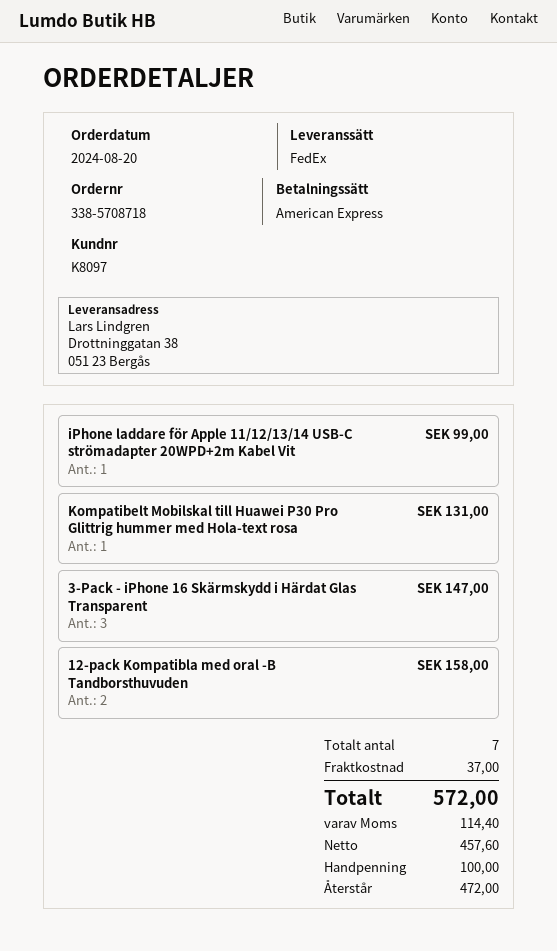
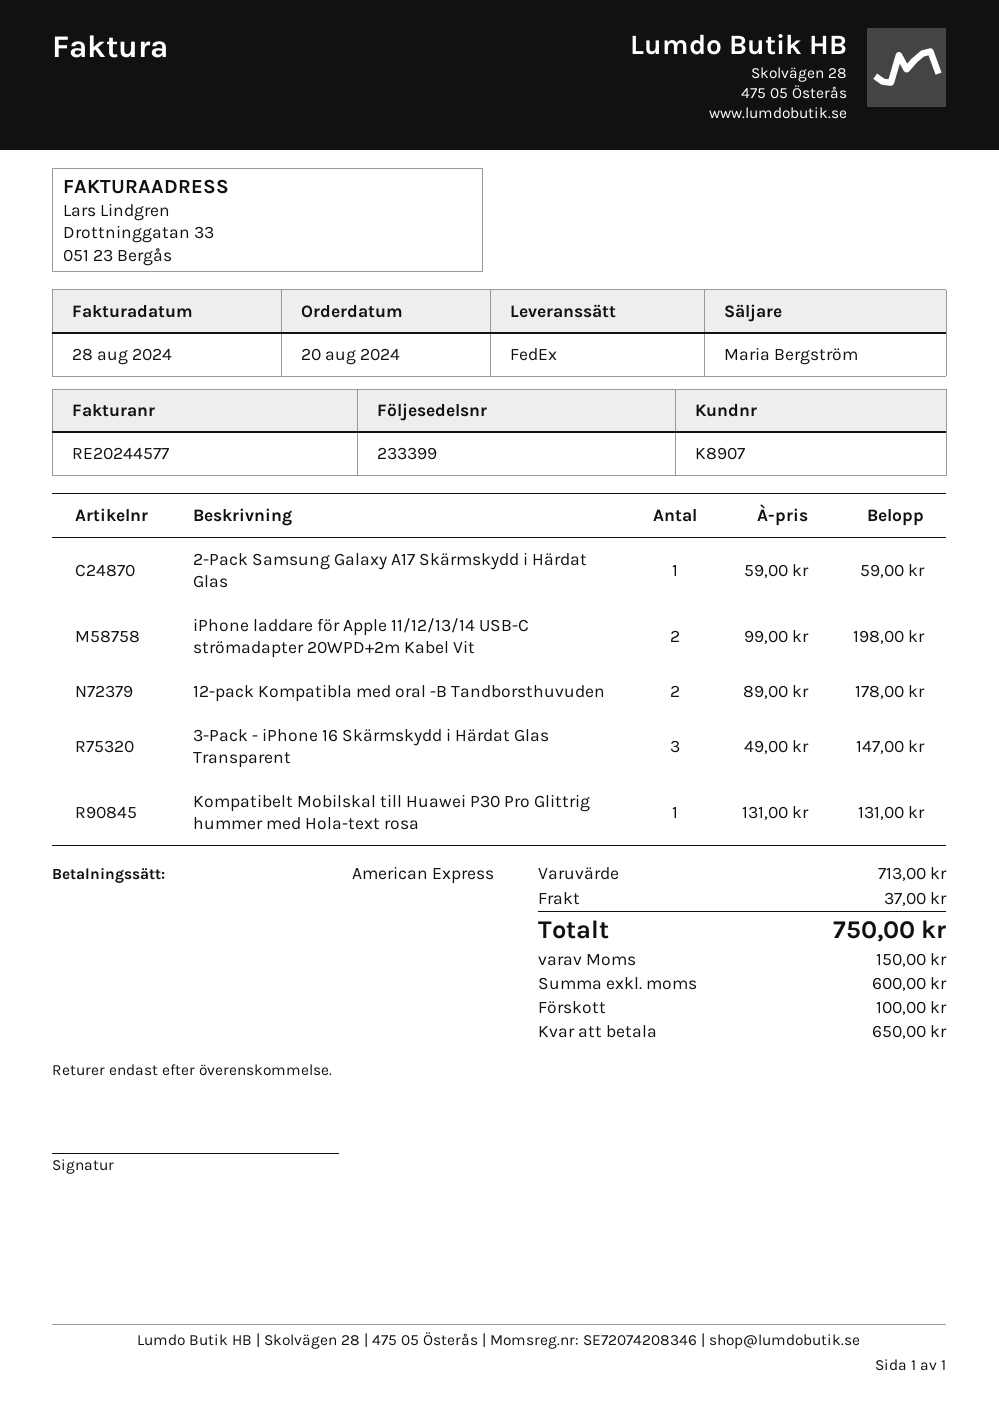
customer number: K8097 -> K8907
iPhone laddare för Apple 11/12/13/14 USB-C strömadapter 20WPD+2m Kabel Vit: 1 for 99.00 -> 2 for 198.00
12-pack Kompatibla med oral -B Tandborsthuvuden: 2 for 158.00 -> 2 for 178.00
2-Pack Samsung Galaxy A17 Skärmskydd i Härdat Glas: none -> 1 for 59.00
net: 457.60 -> 600.00
tax: 114.40 -> 150.00
total: 572.00 -> 750.00
balance: 472.00 -> 650.00

